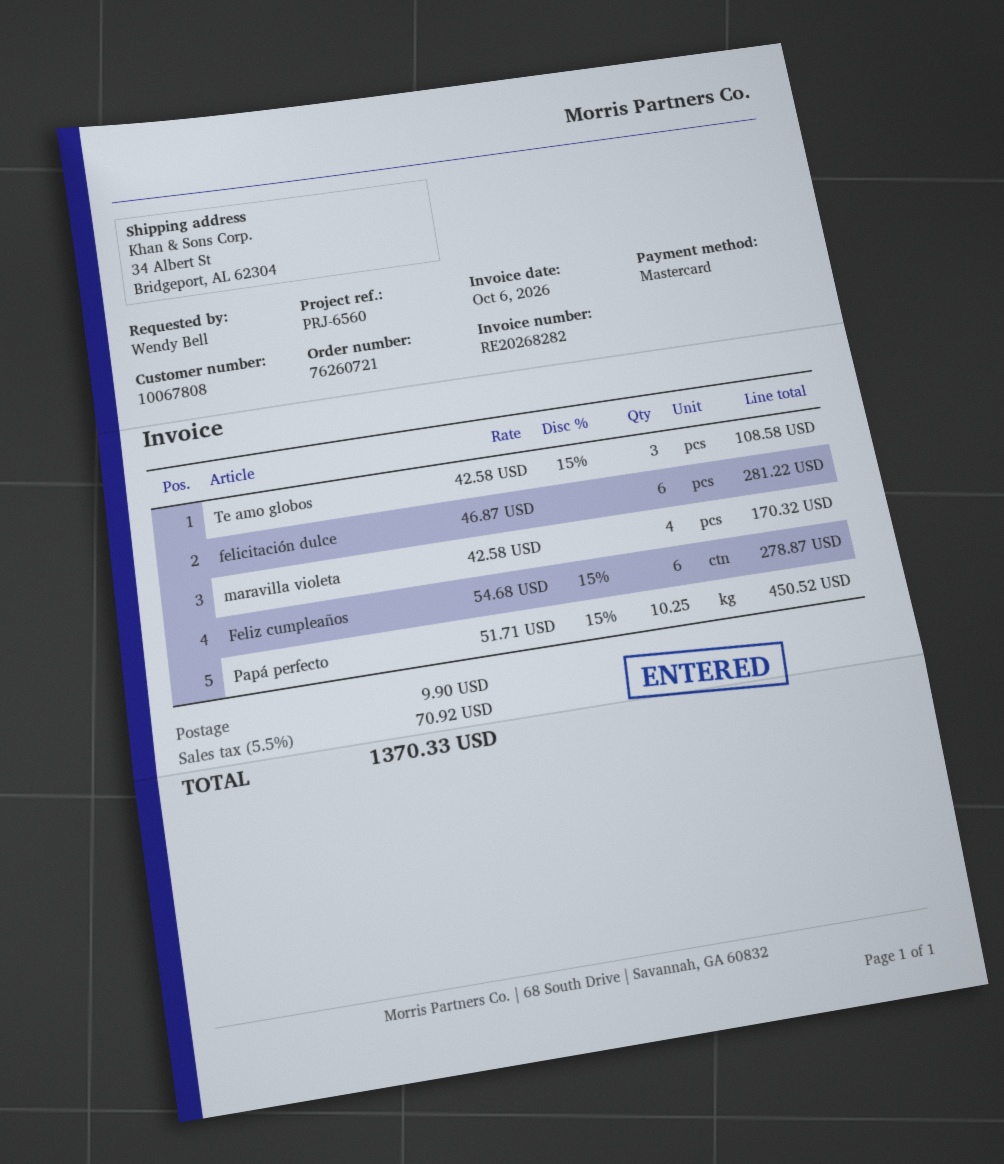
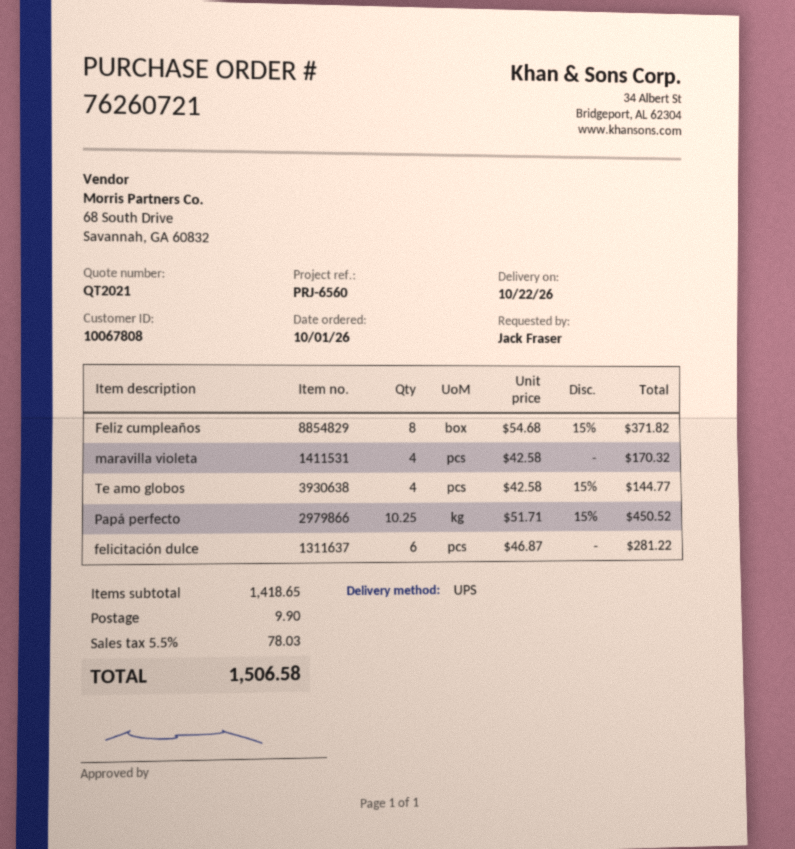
ordered by: Wendy Bell -> Jack Fraser
Te amo globos: 3 x 42.58 - 15% = 108.58 -> 4 x 42.58 - 15% = 144.77
Feliz cumpleaños: 6 x 54.68 - 15% = 278.87 -> 8 x 54.68 - 15% = 371.82
tax: 5.5% = 70.92 -> 5.5% = 78.03
total: 1370.33 -> 1506.58

